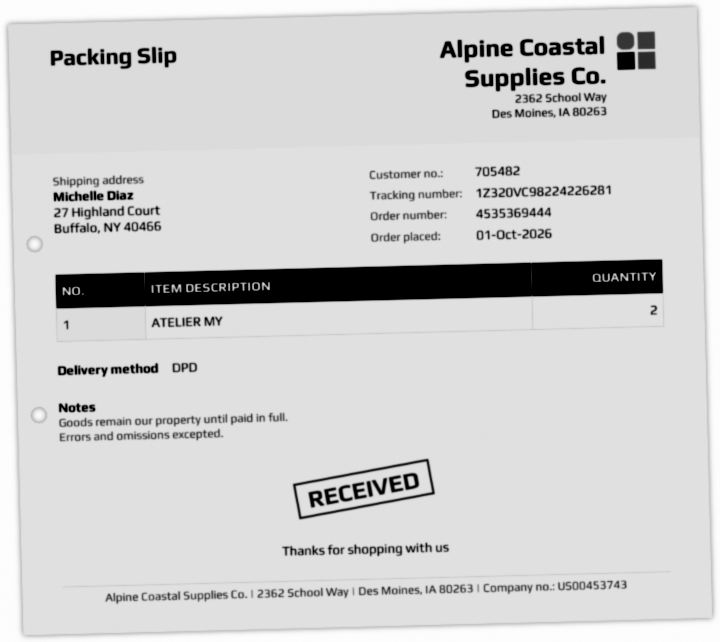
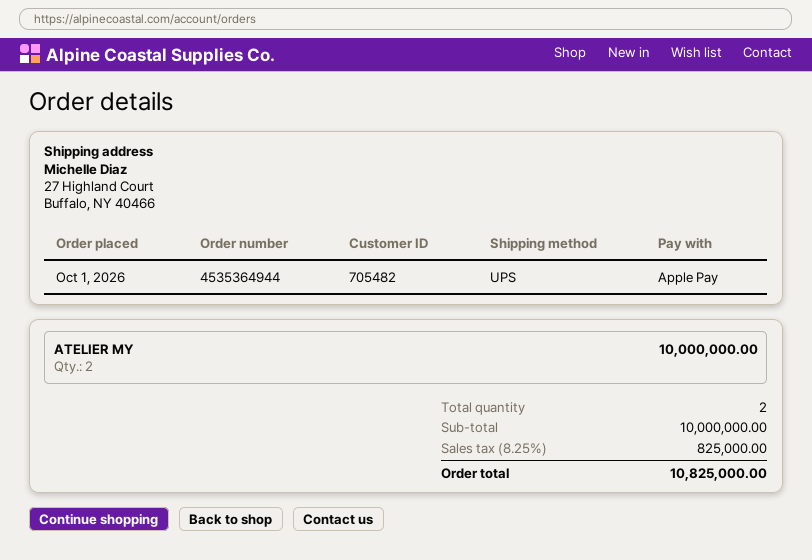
order number: 4535369444 -> 4535364944
shipping method: DPD -> UPS

